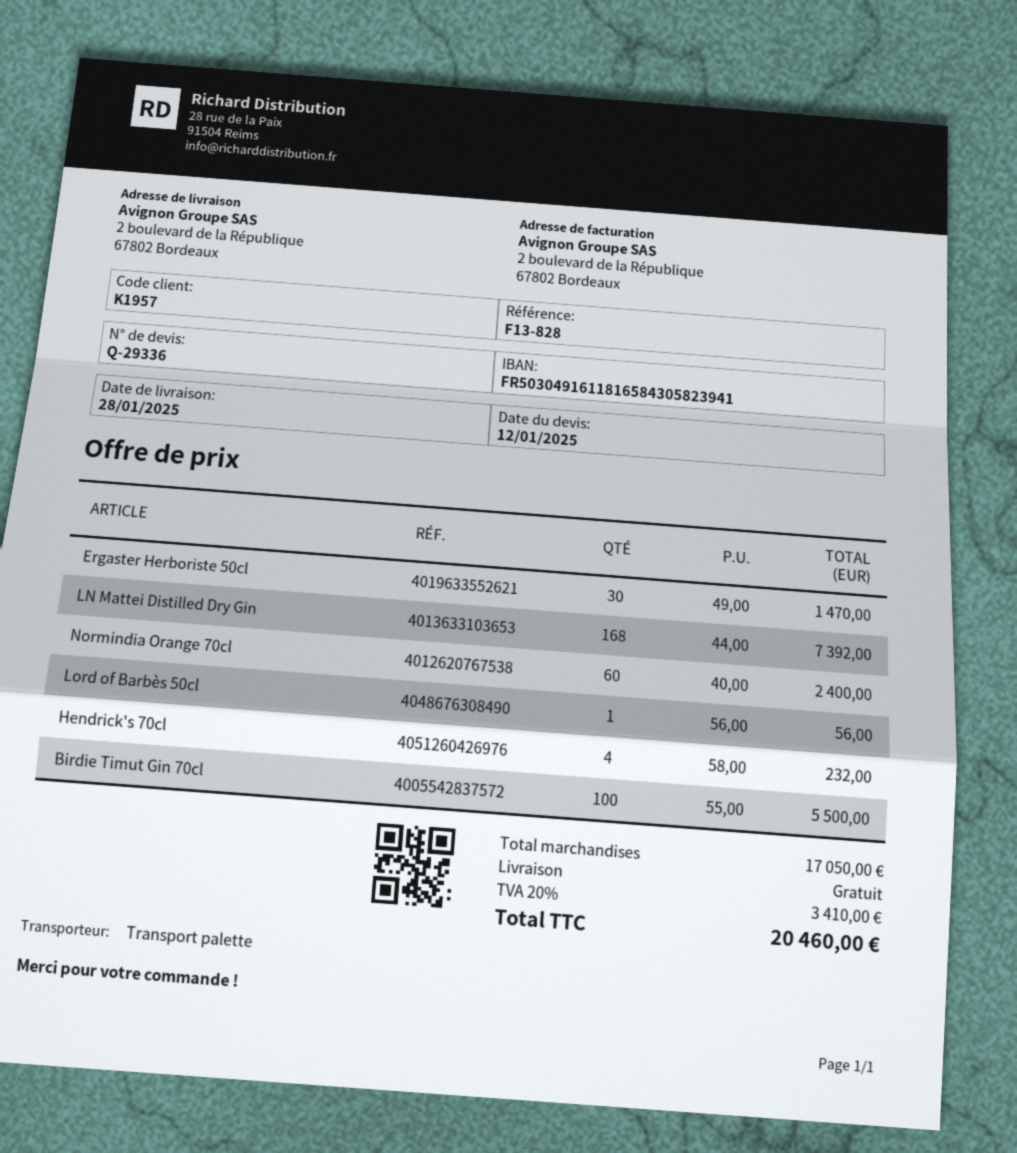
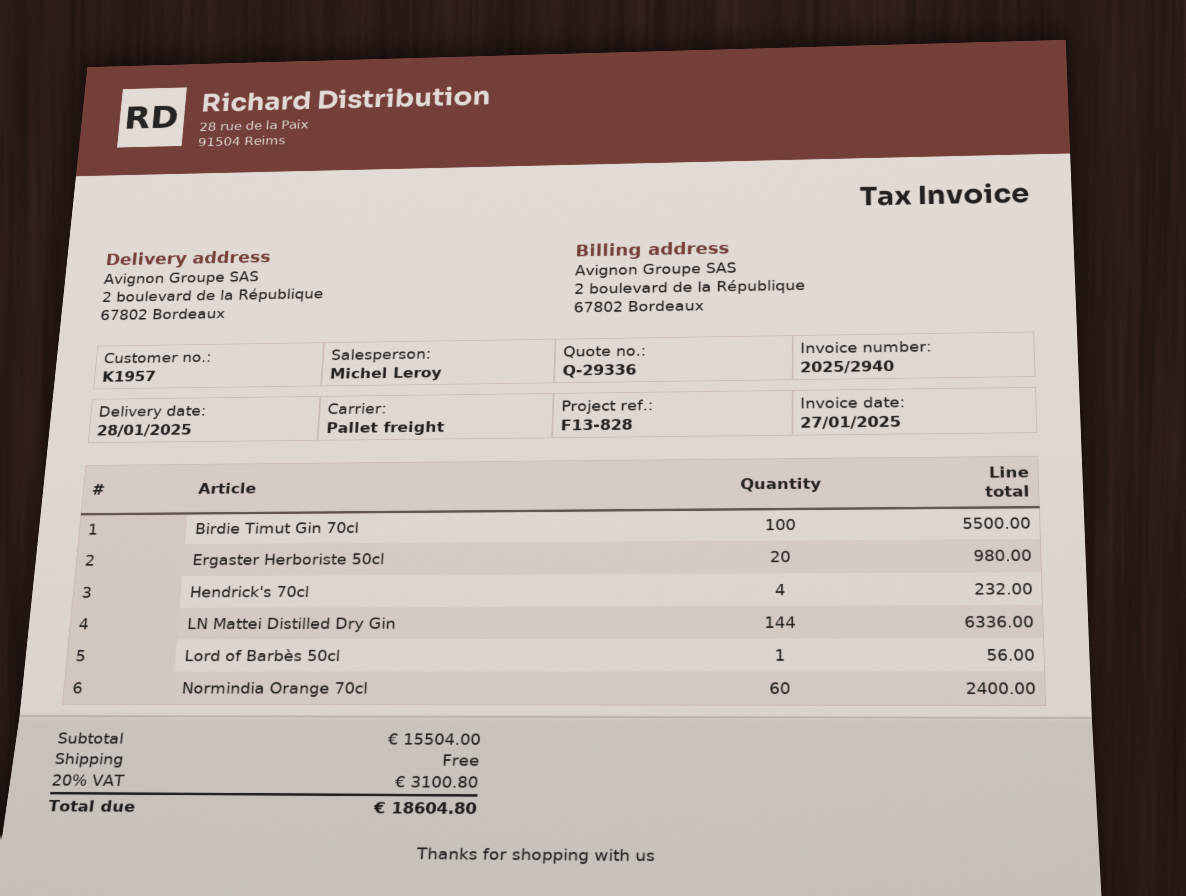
Ergaster Herboriste 50cl: 30 for 1470.00 -> 20 for 980.00
LN Mattei Distilled Dry Gin: 168 for 7392.00 -> 144 for 6336.00
subtotal: 17050.00 -> 15504.00
tax: 20% = 3410.00 -> 20% = 3100.80
total: 20460.00 -> 18604.80

